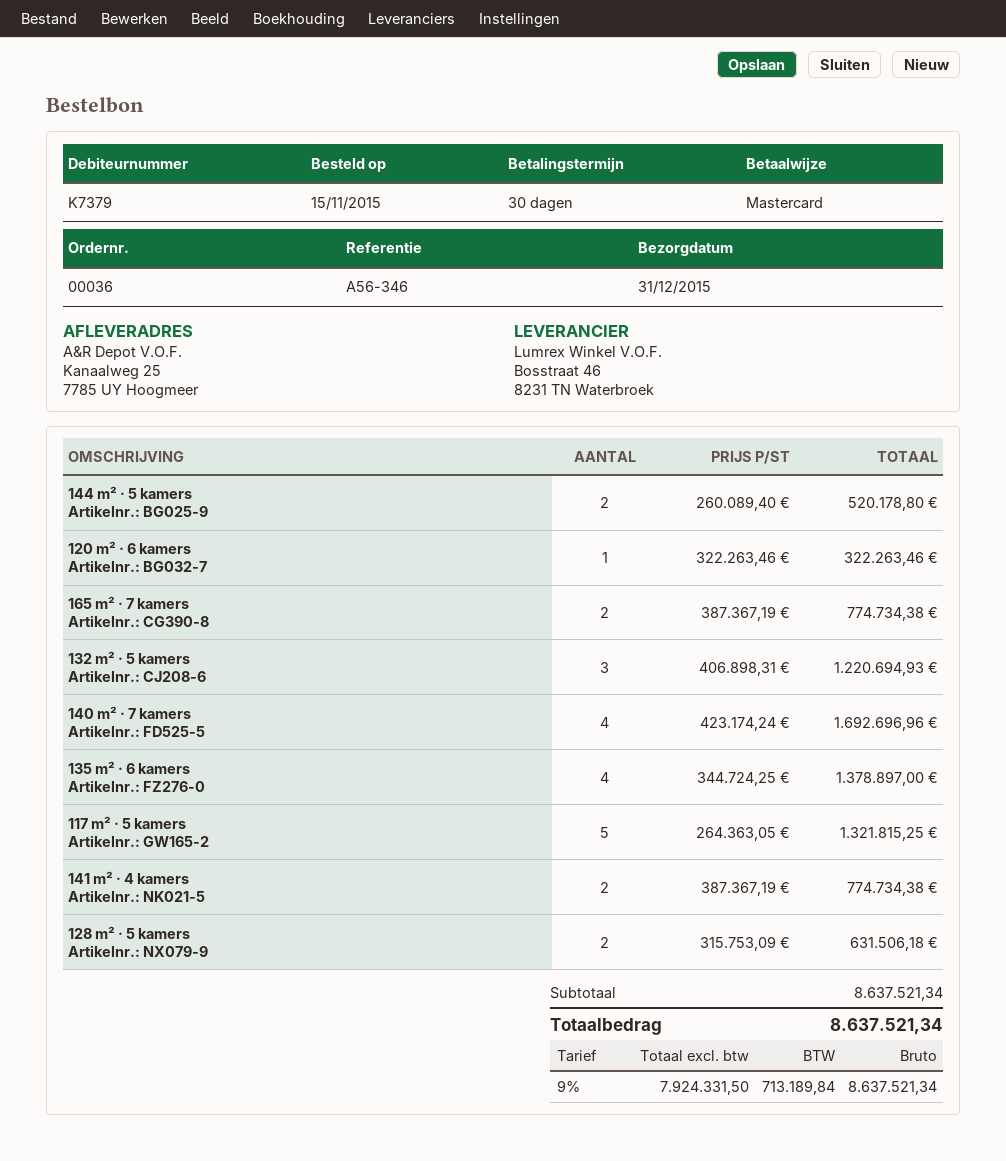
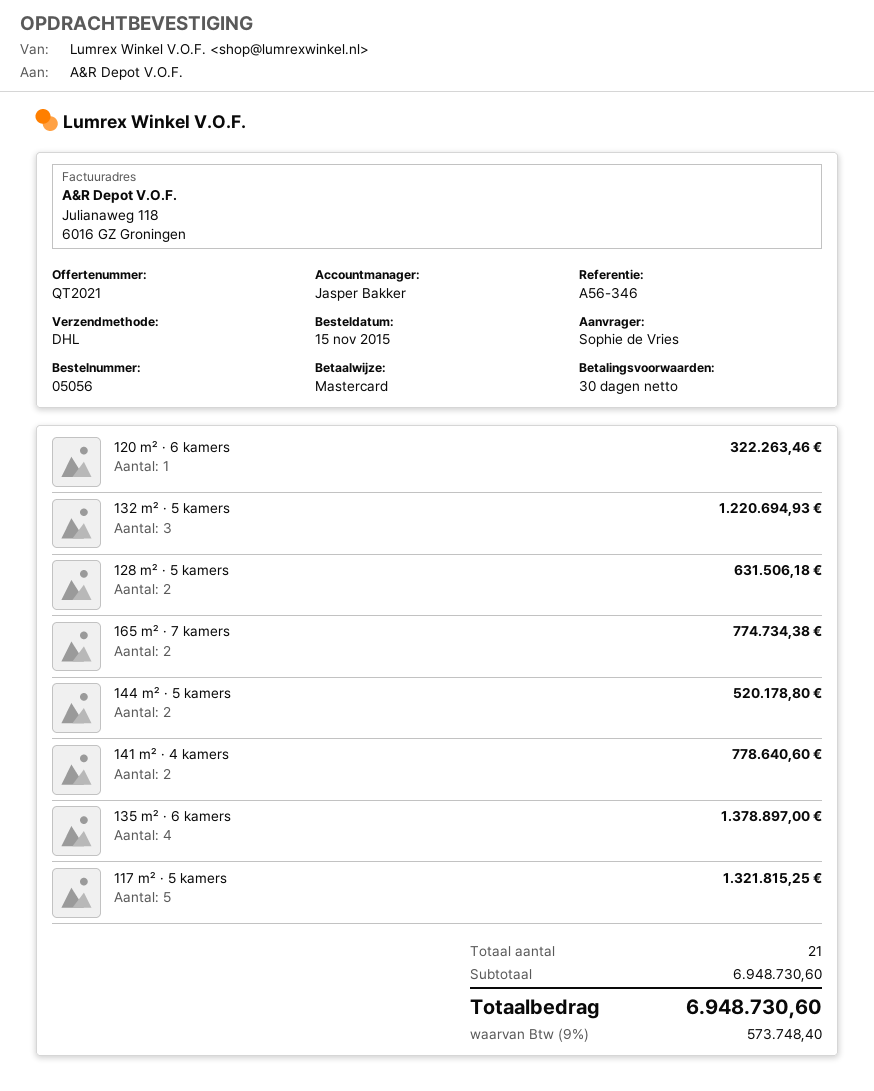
order number: 00036 -> 05056
140 m² · 7 kamers: 4 for 1692696.96 -> none
141 m² · 4 kamers: 2 for 774734.38 -> 2 for 778640.60
subtotal: 8637521.34 -> 6948730.60
tax: 9% = 713189.84 -> 9% = 573748.40
total: 8637521.34 -> 6948730.60

